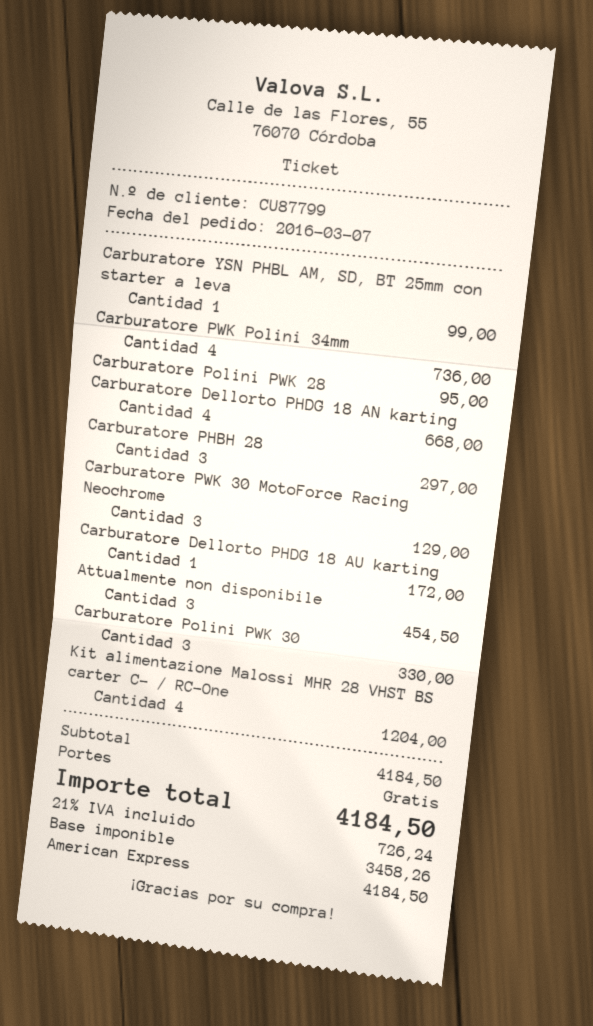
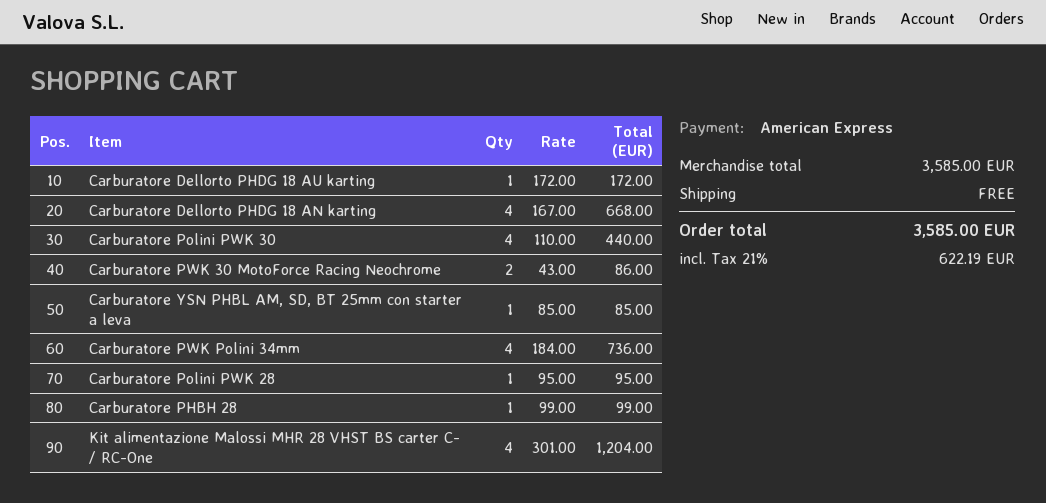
Carburatore YSN PHBL AM, SD, BT 25mm con starter a leva: 1 for 99.00 -> 1 for 85.00
Carburatore PHBH 28: 3 for 297.00 -> 1 for 99.00
Carburatore PWK 30 MotoForce Racing Neochrome: 3 for 129.00 -> 2 for 86.00
Attualmente non disponibile: 3 for 454.50 -> none
Carburatore Polini PWK 30: 3 for 330.00 -> 4 for 440.00
subtotal: 4184.50 -> 3585.00
tax: 21% = 726.24 -> 21% = 622.19
total: 4184.50 -> 3585.00

